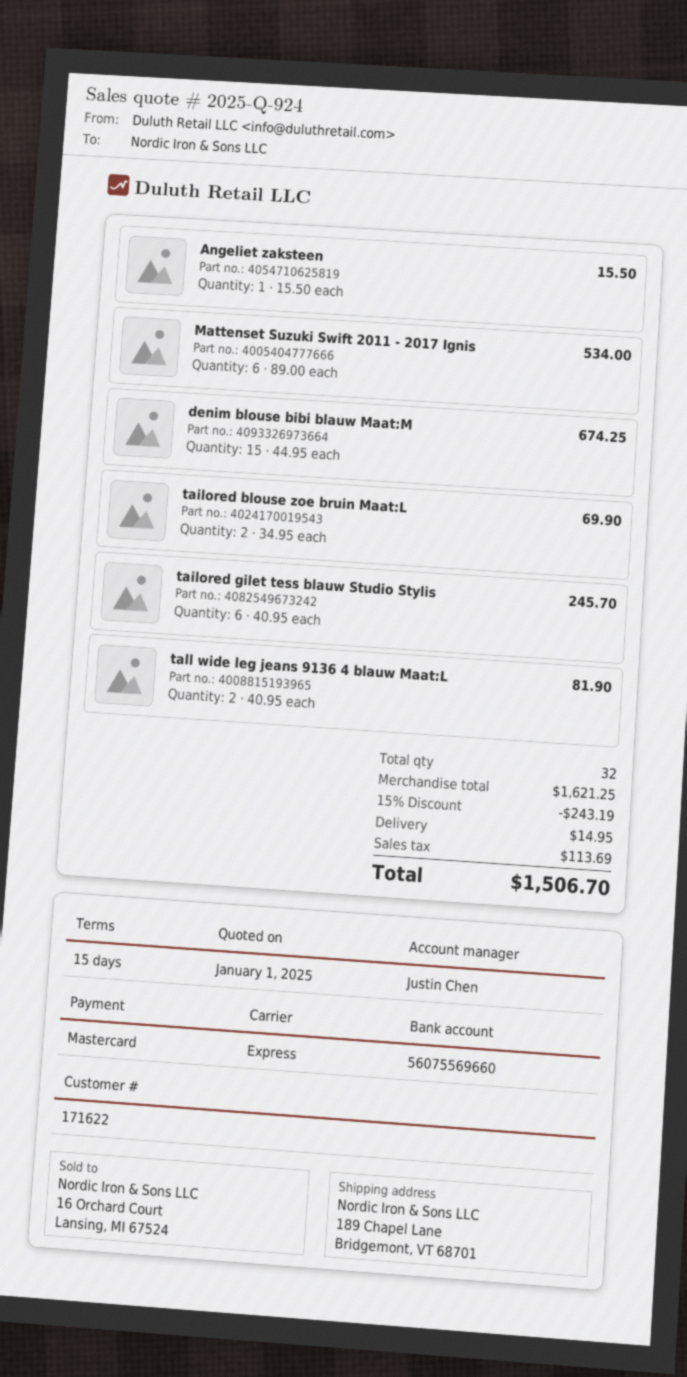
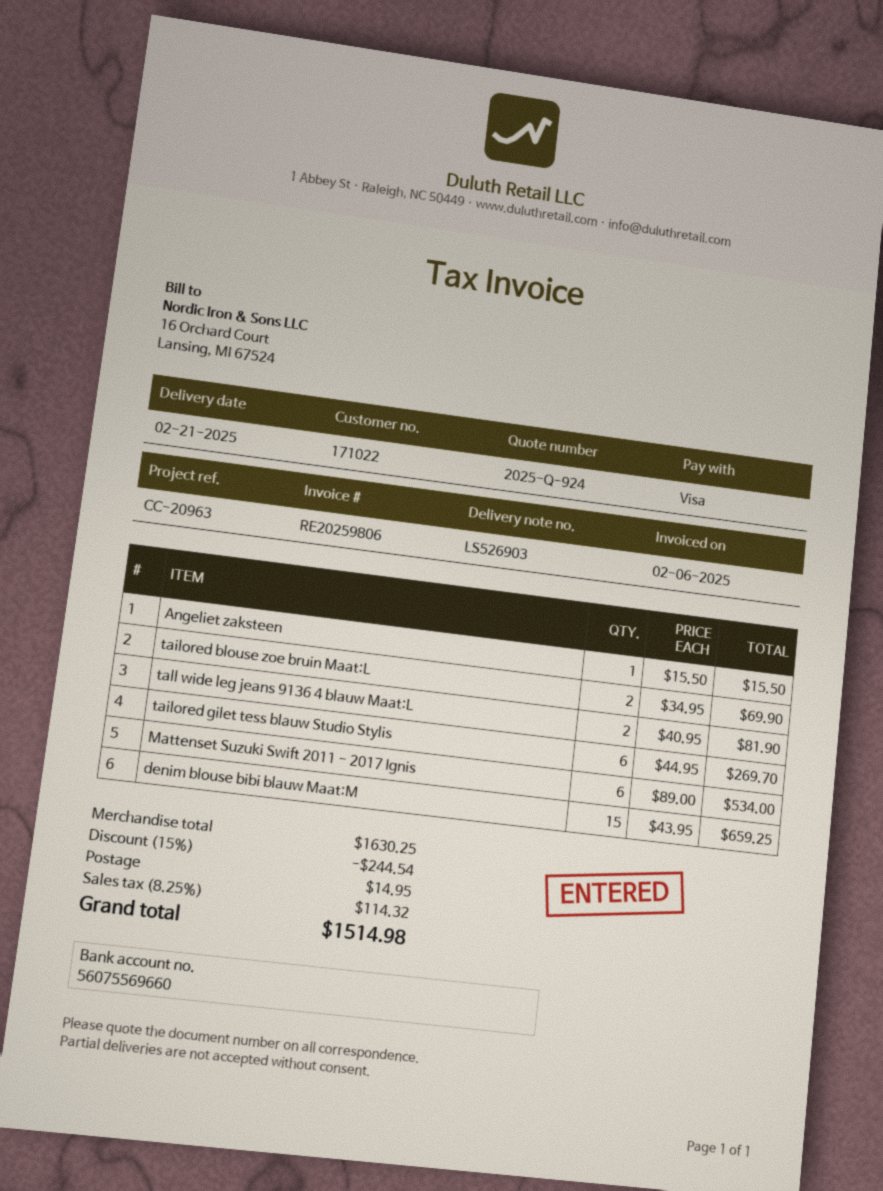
customer number: 171622 -> 171022
payment method: Mastercard -> Visa
denim blouse bibi blauw Maat:M: 15 x 44.95 = 674.25 -> 15 x 43.95 = 659.25
tailored gilet tess blauw Studio Stylis: 6 x 40.95 = 245.70 -> 6 x 44.95 = 269.70
subtotal: 1621.25 -> 1630.25
discount: 15% = 243.19 -> 15% = 244.54
tax: 113.69 -> 114.32
total: 1506.70 -> 1514.98

